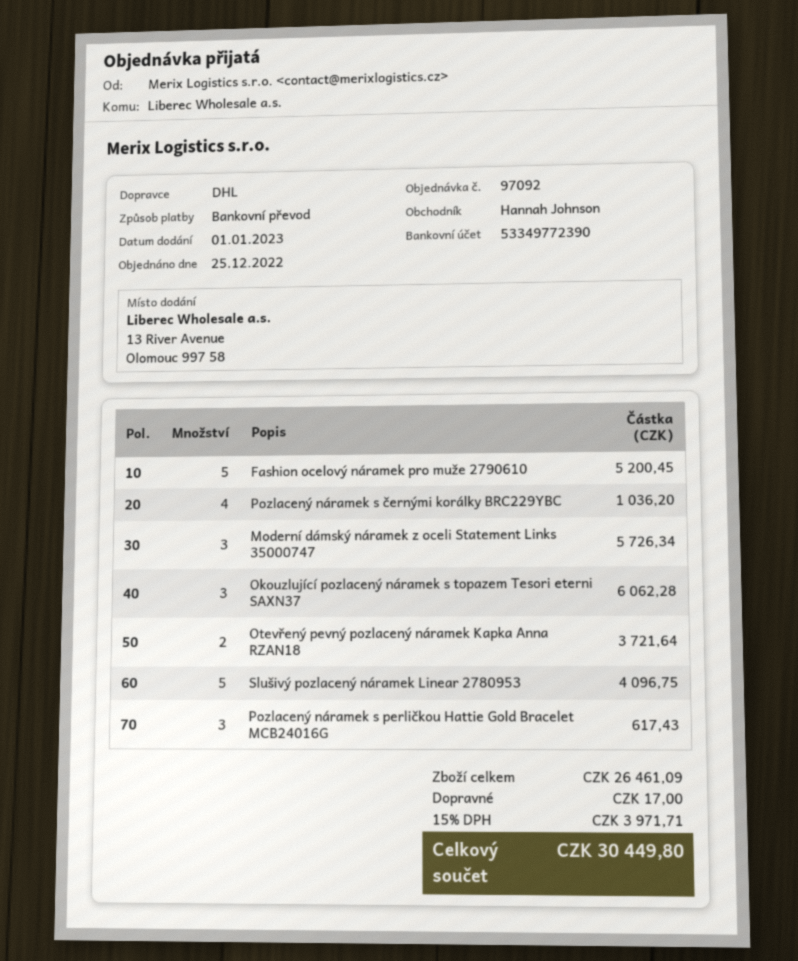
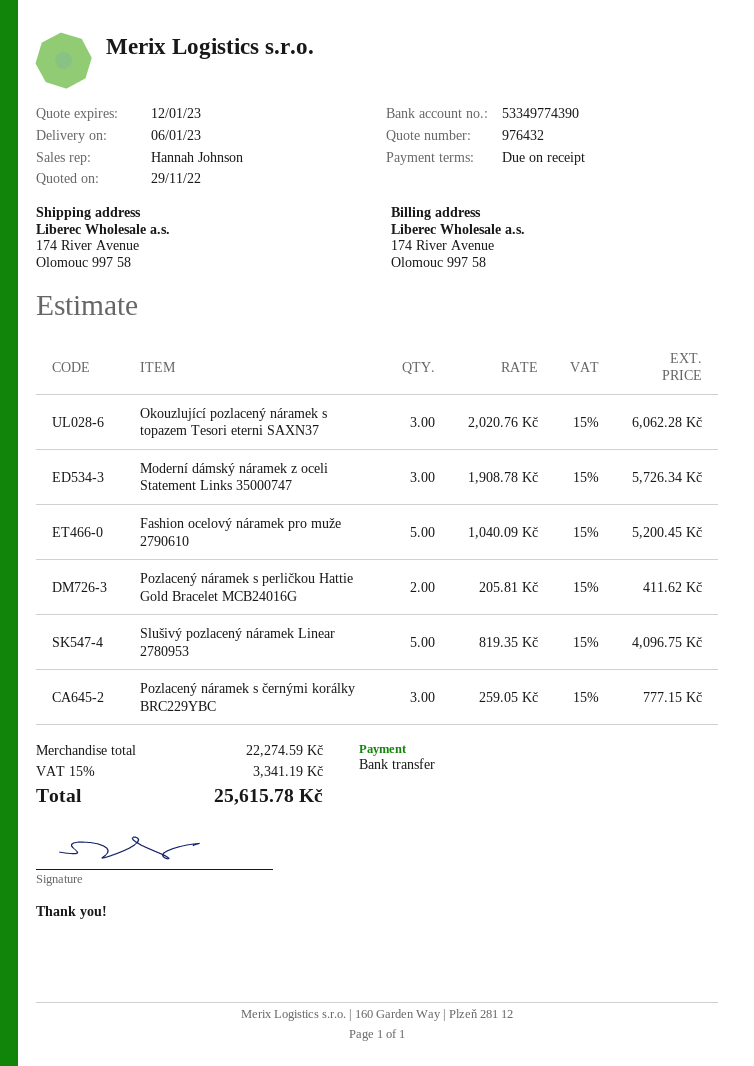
delivery date: 2023-01-01 -> 2023-01-06
bank account: 53349772390 -> 53349774390
ship to: 13 River Avenue, Olomouc 997 58 -> 174 River Avenue, Olomouc 997 58
Pozlacený náramek s černými korálky BRC229YBC: 4 for 1036.20 -> 3 for 777.15
Otevřený pevný pozlacený náramek Kapka Anna RZAN18: 2 for 3721.64 -> none
Pozlacený náramek s perličkou Hattie Gold Bracelet MCB24016G: 3 for 617.43 -> 2 for 411.62
subtotal: 26461.09 -> 22274.59
shipping: 17.00 -> none
tax: 15% = 3971.71 -> 15% = 3341.19
total: 30449.80 -> 25615.78

